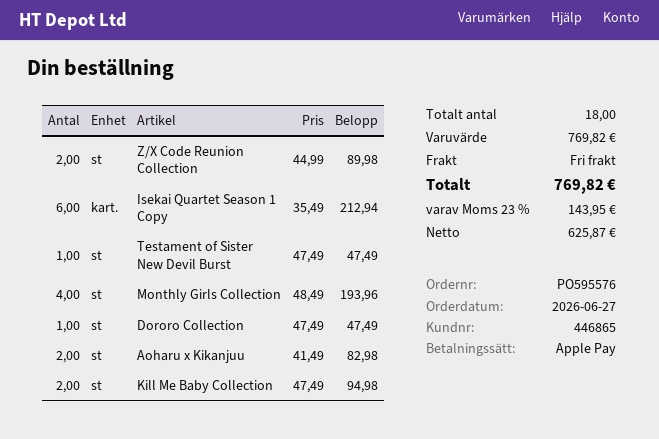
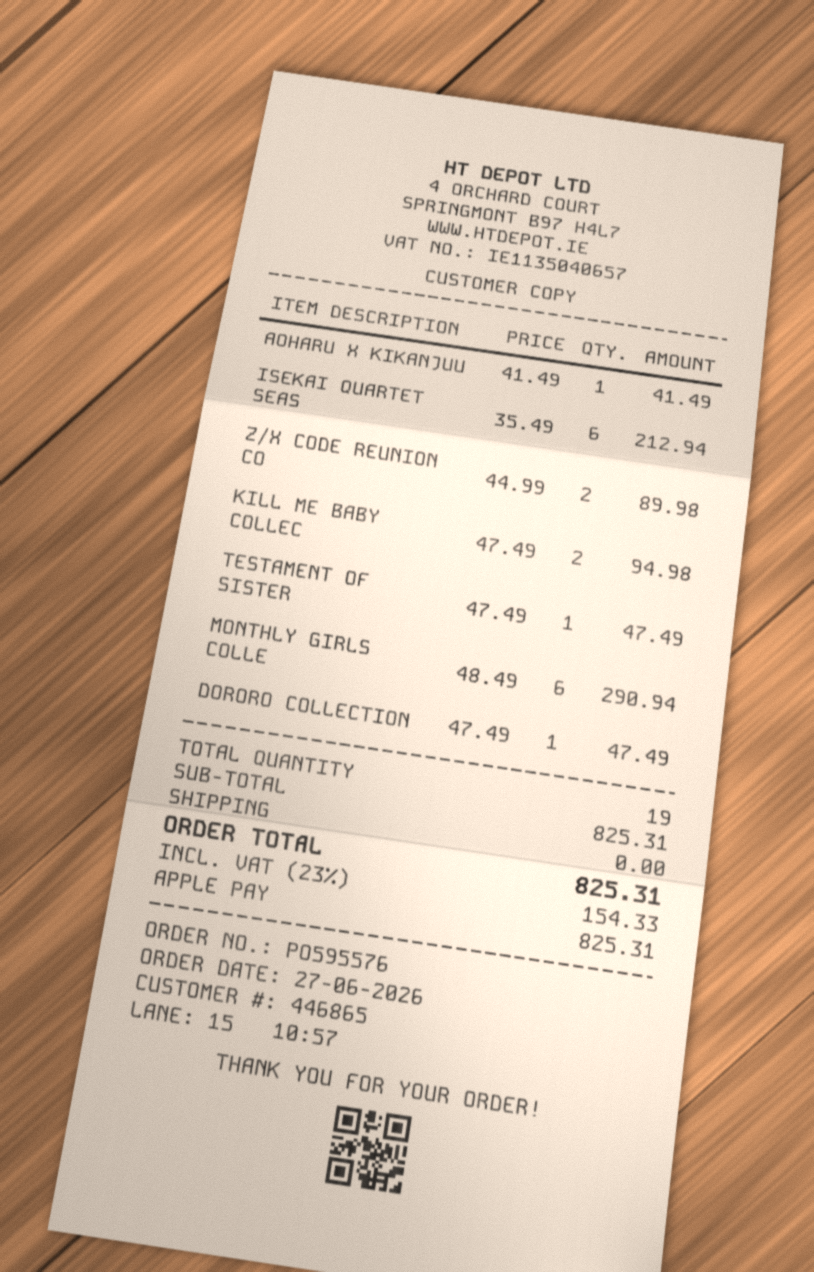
Monthly Girls Collection: 4 x 48.49 = 193.96 -> 6 x 48.49 = 290.94
Aoharu x Kikanjuu: 2 x 41.49 = 82.98 -> 1 x 41.49 = 41.49
total quantity: 18 -> 19
subtotal: 769.82 -> 825.31
tax: 23% = 143.95 -> 23% = 154.33
total: 769.82 -> 825.31

